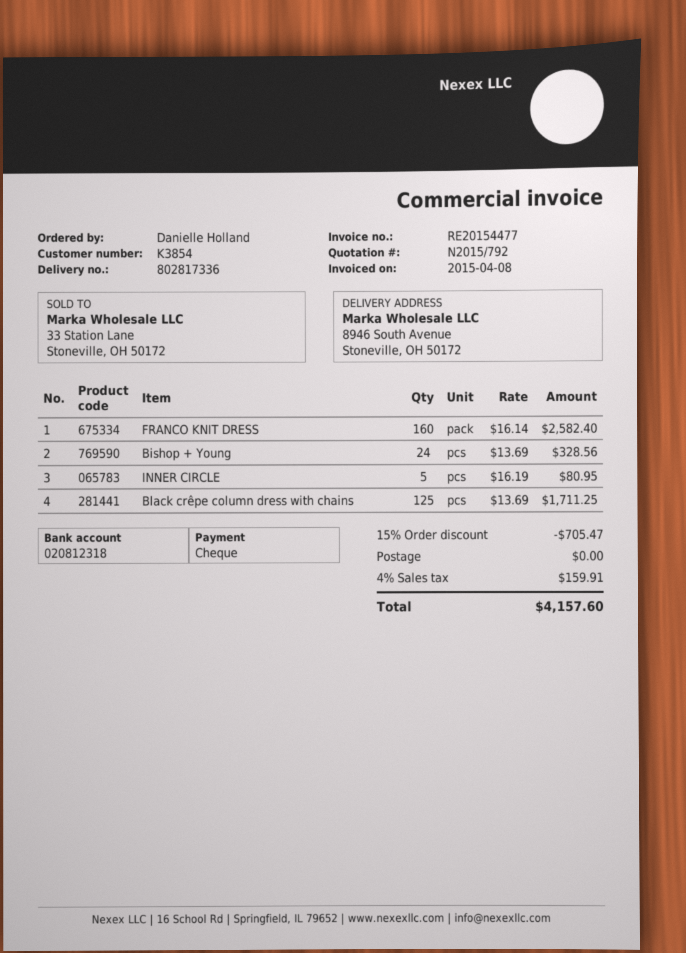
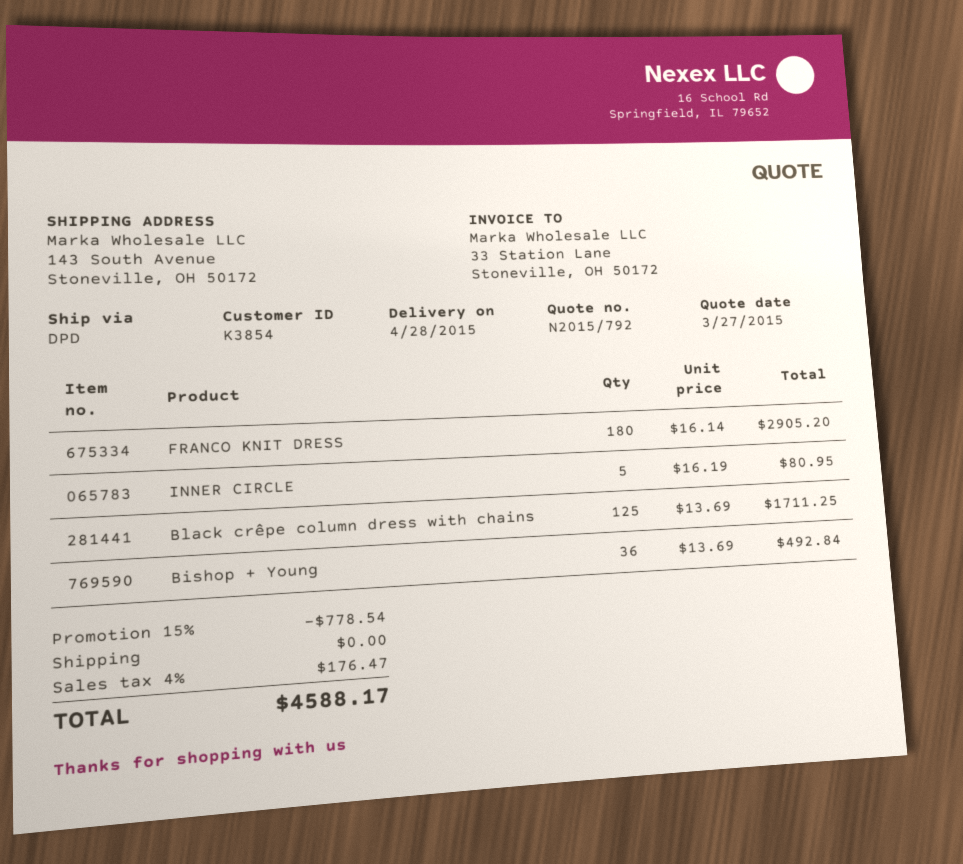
ship to: 8946 South Avenue, Stoneville, OH 50172 -> 143 South Avenue, Stoneville, OH 50172
FRANCO KNIT DRESS: 160 x 16.14 = 2582.40 -> 180 x 16.14 = 2905.20
Bishop + Young: 24 x 13.69 = 328.56 -> 36 x 13.69 = 492.84
discount: 15% = 705.47 -> 15% = 778.54
tax: 4% = 159.91 -> 4% = 176.47
total: 4157.60 -> 4588.17

